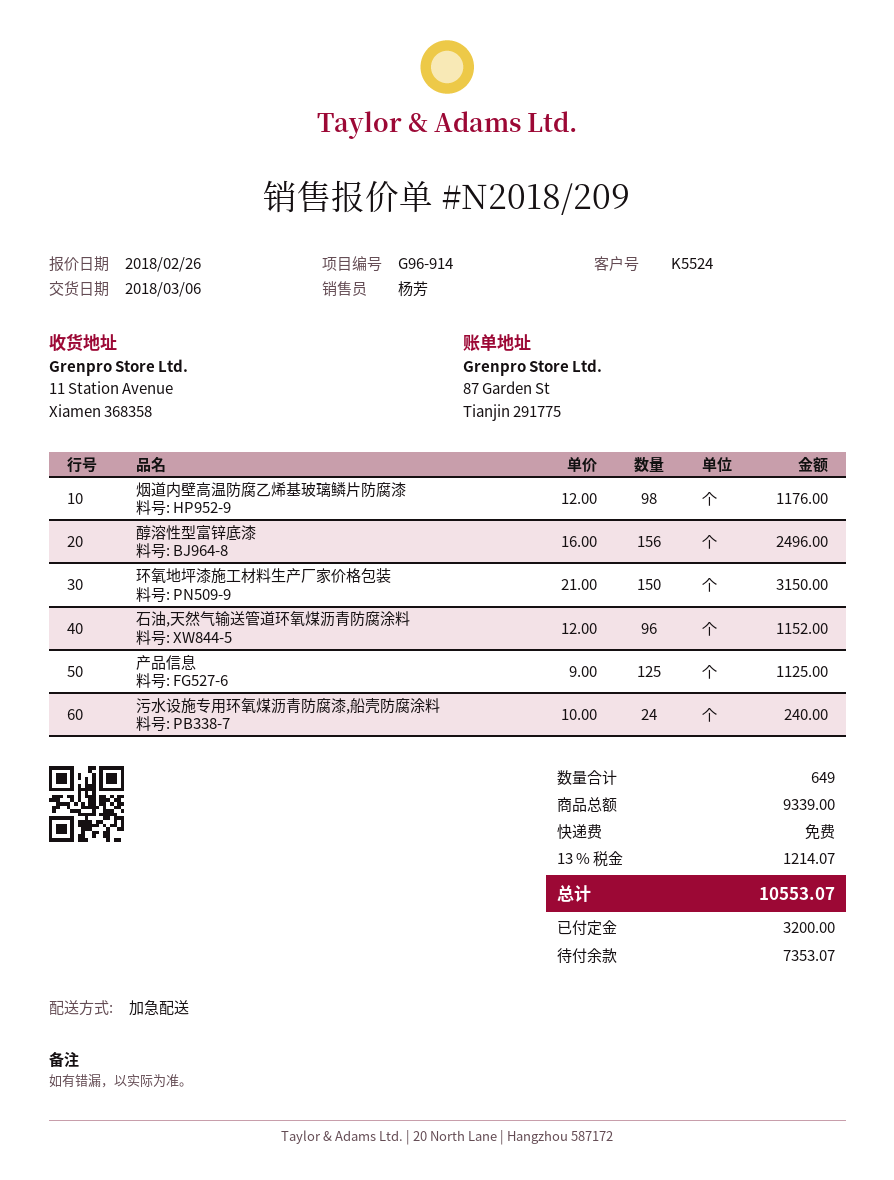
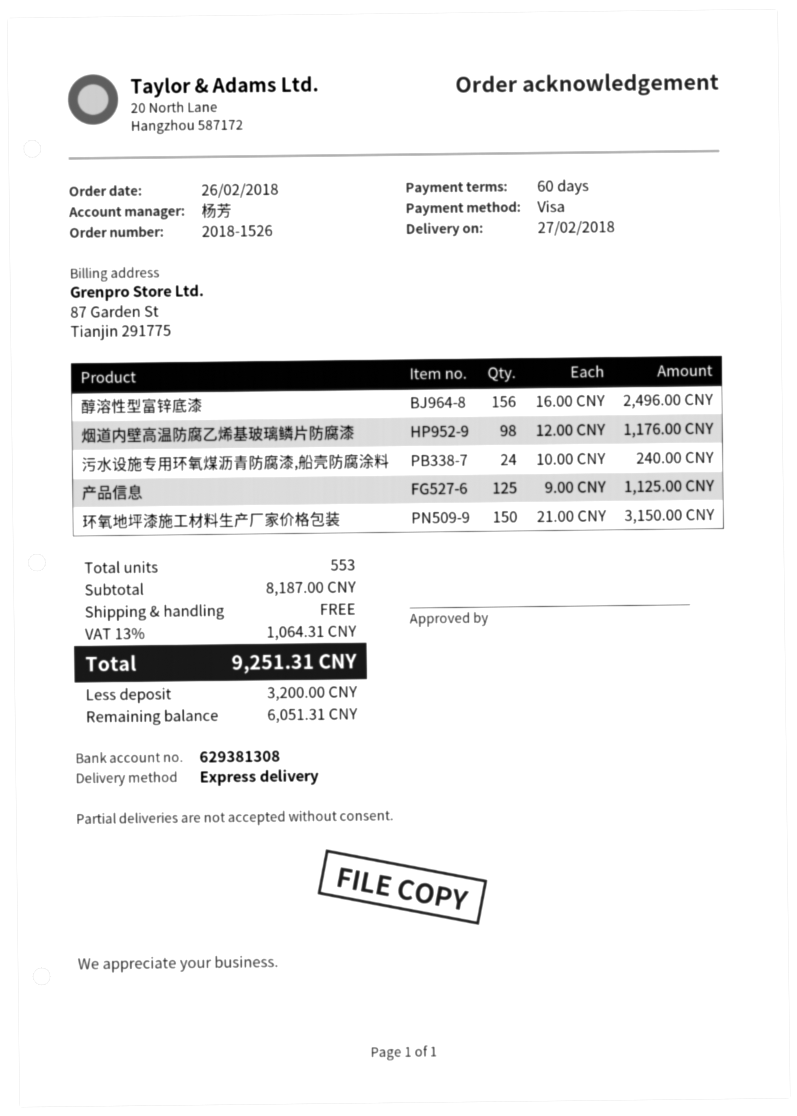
delivery date: 2018-03-06 -> 2018-02-27
石油,天然气输送管道环氧煤沥青防腐涂料: 96 x 12.00 = 1152.00 -> none
total quantity: 649 -> 553
subtotal: 9339.00 -> 8187.00
tax: 13% = 1214.07 -> 13% = 1064.31
total: 10553.07 -> 9251.31
balance: 7353.07 -> 6051.31

